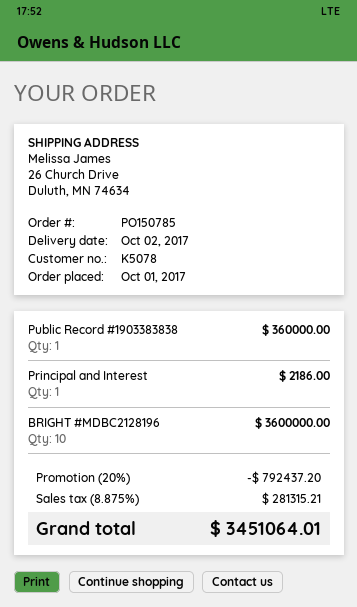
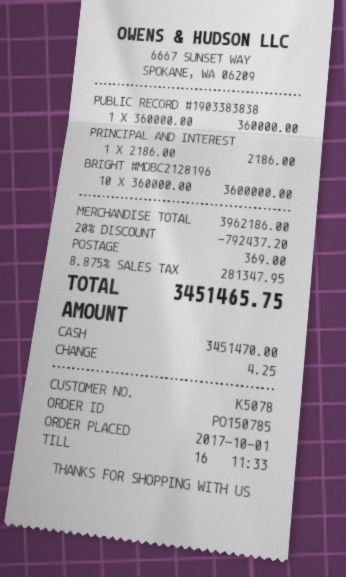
shipping: none -> 369.00
tax: 8.875% = 281315.21 -> 8.875% = 281347.95
total: 3451064.01 -> 3451465.75

